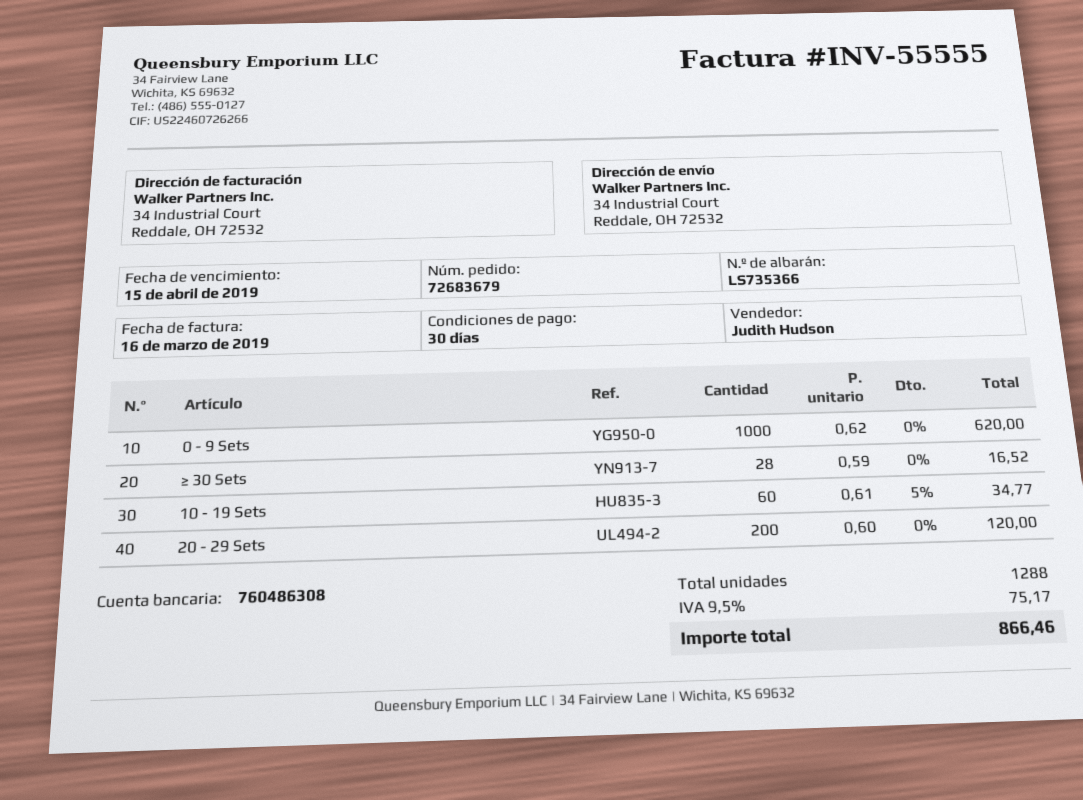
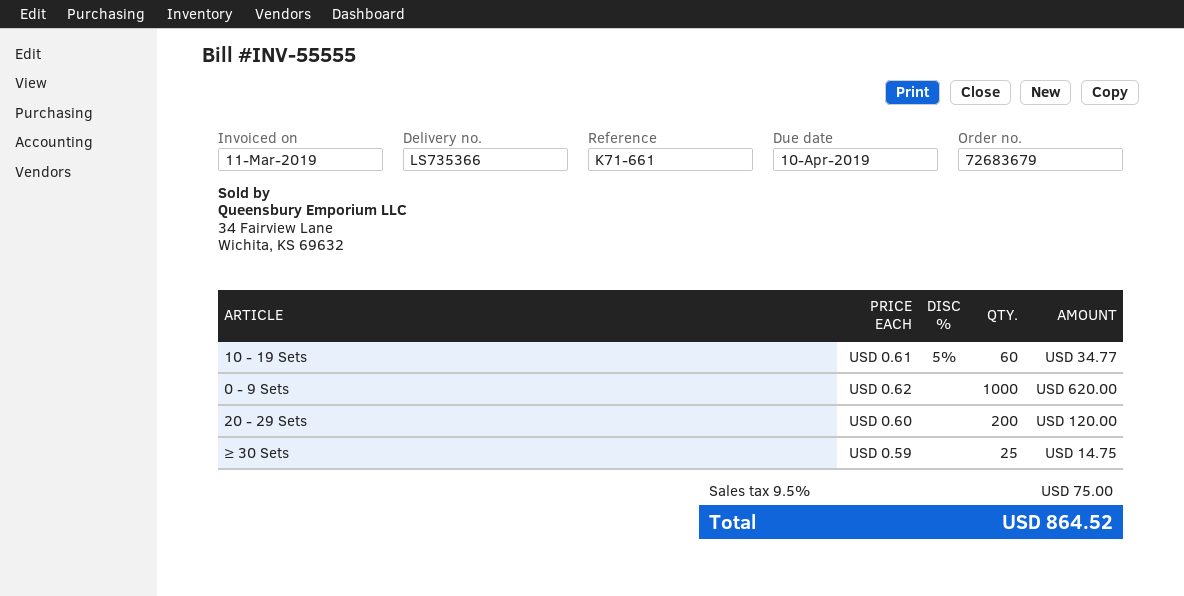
invoice date: 2019-03-16 -> 2019-03-11
due date: 2019-04-15 -> 2019-04-10
≥ 30 Sets: 28 x 0.59 = 16.52 -> 25 x 0.59 = 14.75
tax: 9.5% = 75.17 -> 9.5% = 75.00
total: 866.46 -> 864.52

